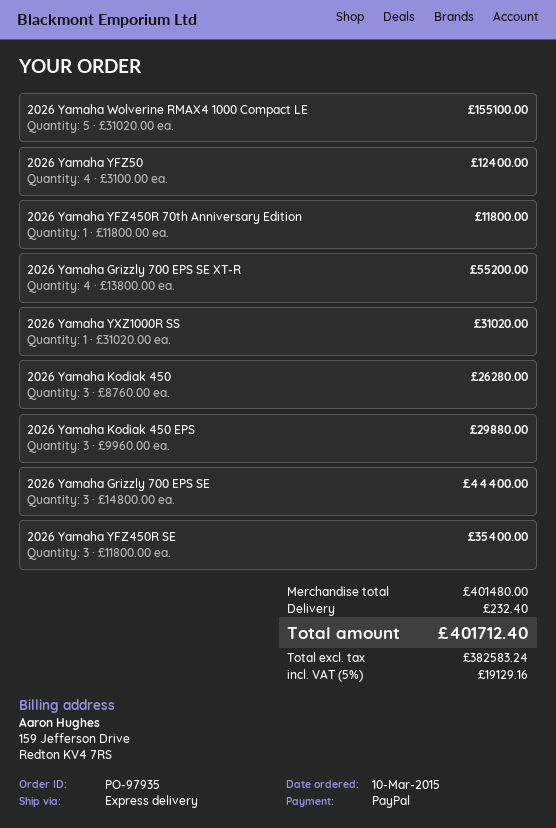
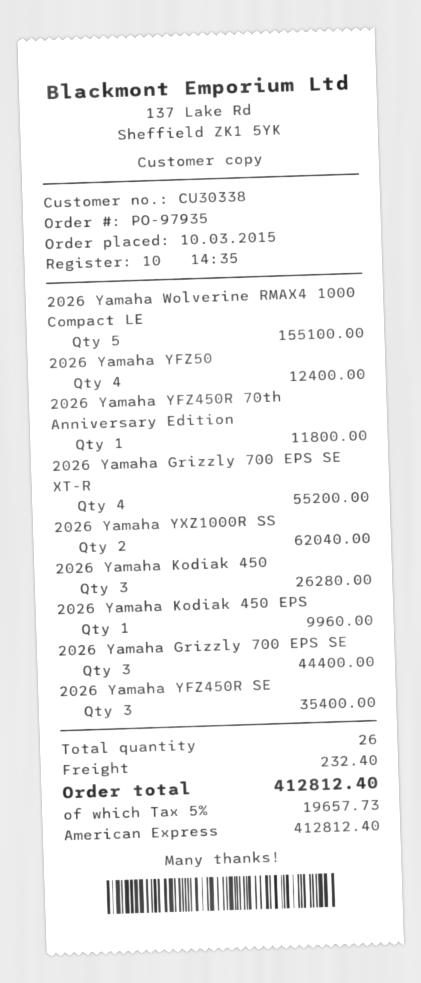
payment method: PayPal -> American Express
2026 Yamaha YXZ1000R SS: 1 for 31020.00 -> 2 for 62040.00
2026 Yamaha Kodiak 450 EPS: 3 for 29880.00 -> 1 for 9960.00
tax: 5% = 19129.16 -> 5% = 19657.73
total: 401712.40 -> 412812.40

